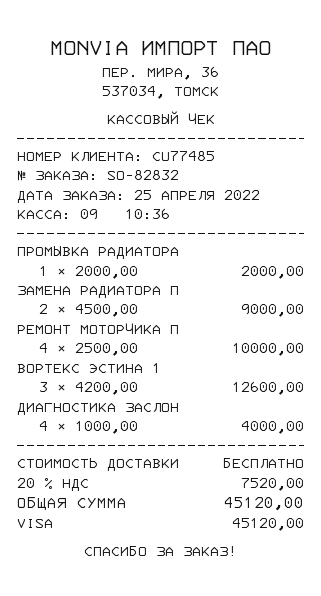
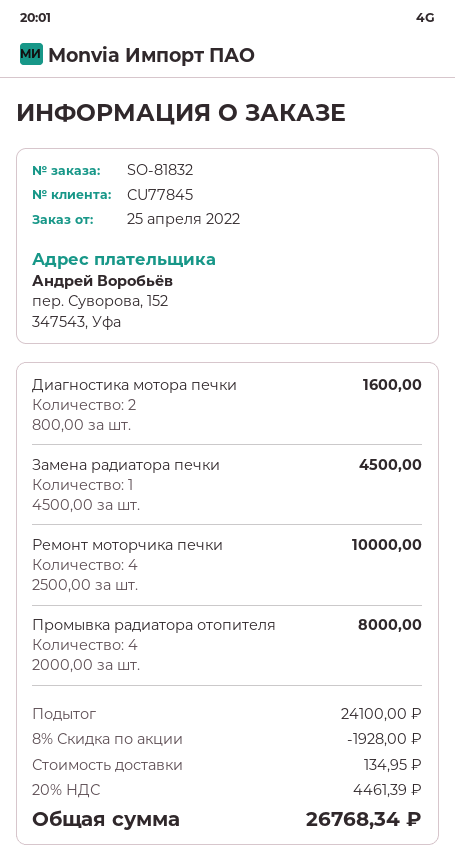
order number: SO-82832 -> SO-81832
customer number: CU77485 -> CU77845
ПРОМЫВКА РАДИАТОРА: 1 x 2000.00 = 2000.00 -> 4 x 2000.00 = 8000.00
ЗАМЕНА РАДИАТОРА П: 2 x 4500.00 = 9000.00 -> 1 x 4500.00 = 4500.00
ВОРТЕКС ЭСТИНА 1: 3 x 4200.00 = 12600.00 -> none
ДИАГНОСТИКА ЗАСЛОН: 4 x 1000.00 = 4000.00 -> none
Диагностика мотора печки: none -> 2 x 800.00 = 1600.00
discount: none -> 8% = 1928.00
shipping: 0.00 -> 134.95
tax: 20% = 7520.00 -> 20% = 4461.39
total: 45120.00 -> 26768.34

